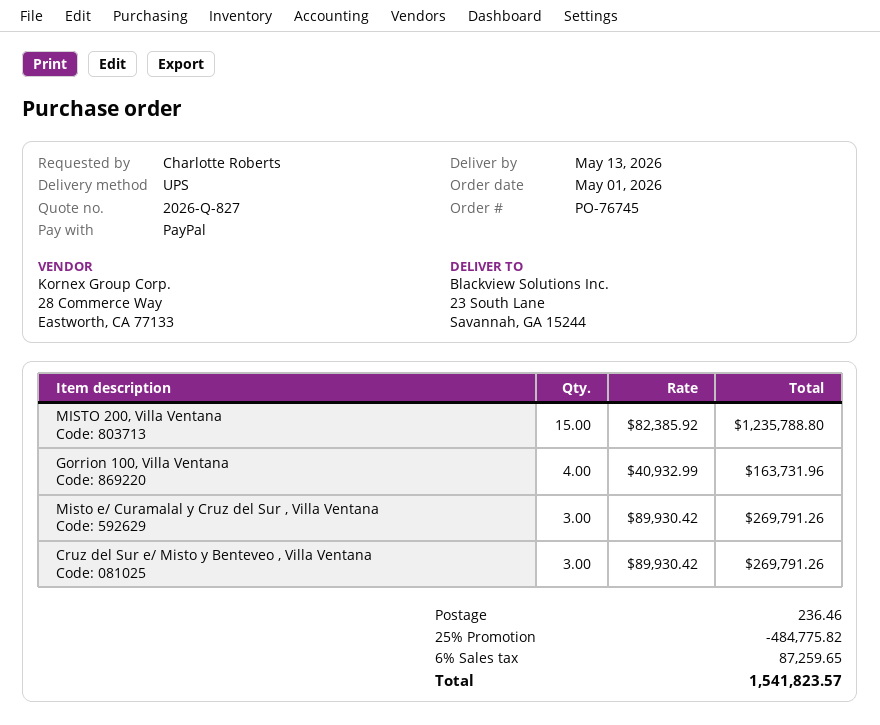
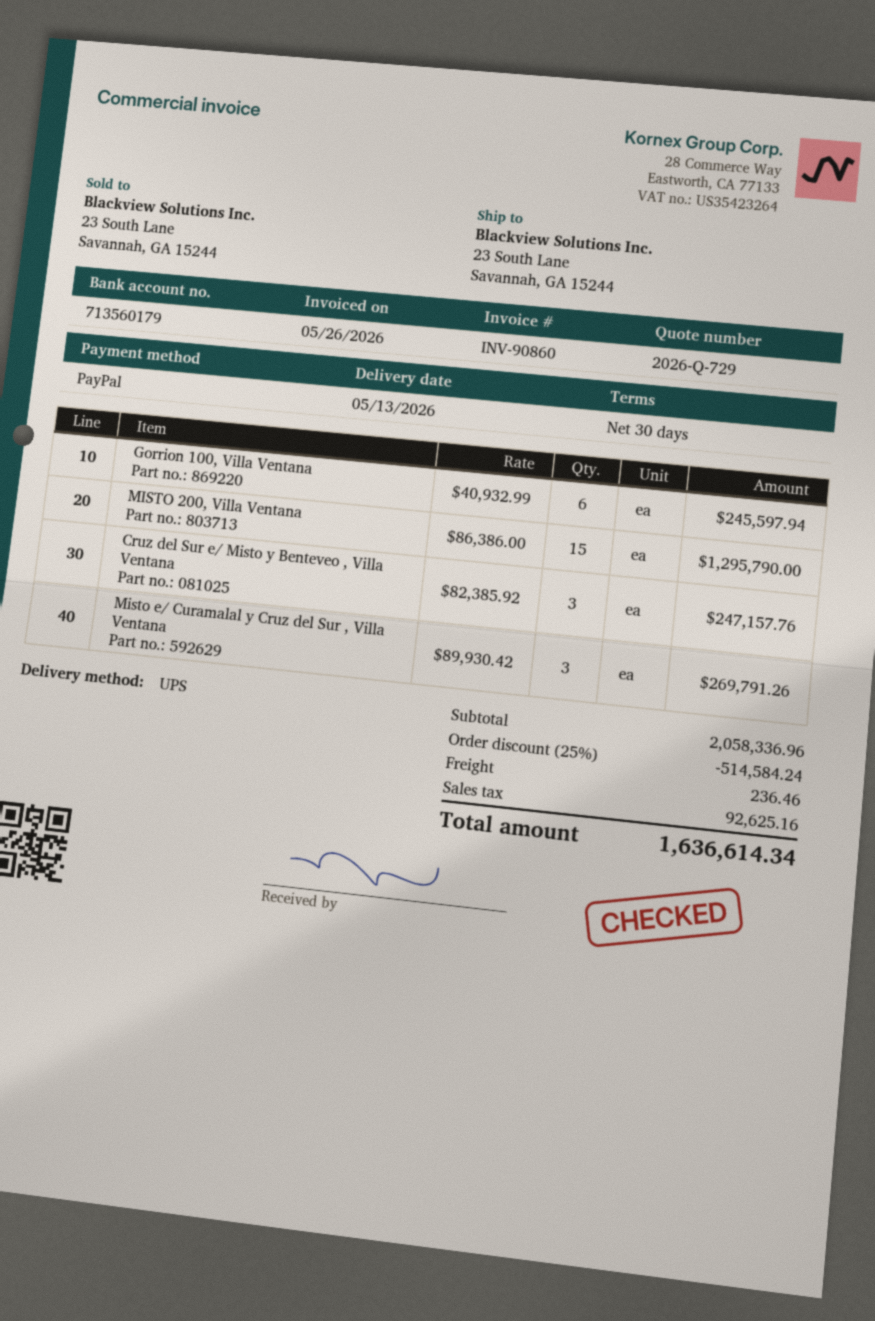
quote number: 2026-Q-827 -> 2026-Q-729
MISTO 200, Villa Ventana: 15 x 82385.92 = 1235788.80 -> 15 x 86386.00 = 1295790.00
Gorrion 100, Villa Ventana: 4 x 40932.99 = 163731.96 -> 6 x 40932.99 = 245597.94
Cruz del Sur e/ Misto y Benteveo , Villa Ventana: 3 x 89930.42 = 269791.26 -> 3 x 82385.92 = 247157.76
discount: 25% = 484775.82 -> 25% = 514584.24
tax: 87259.65 -> 92625.16
total: 1541823.57 -> 1636614.34

